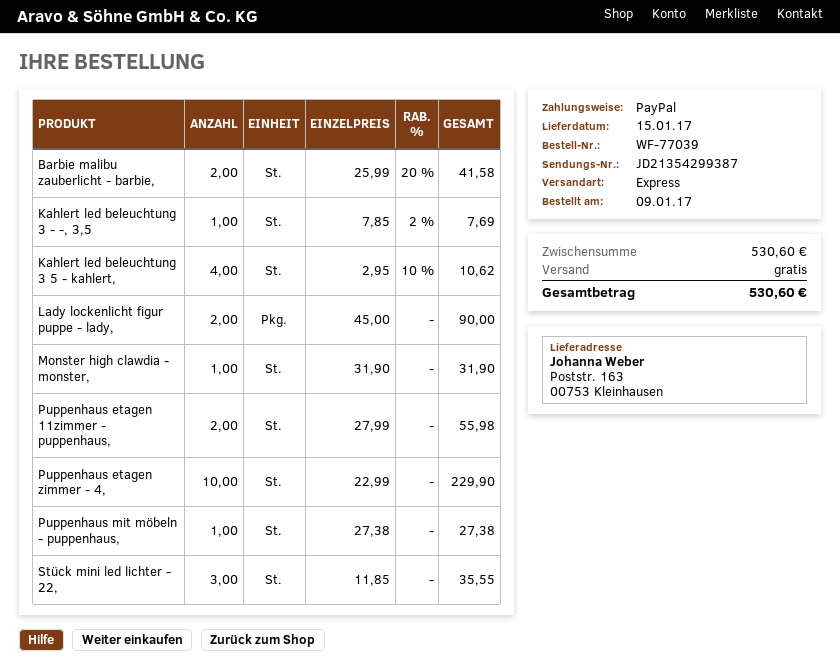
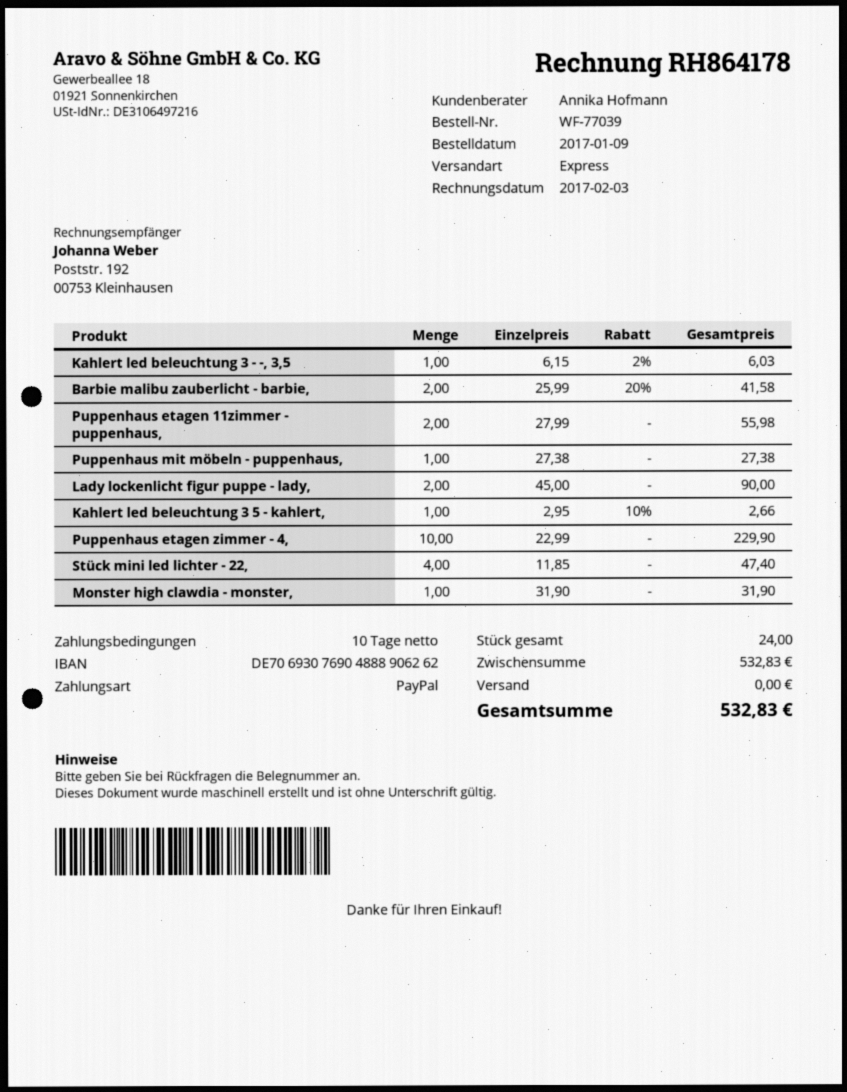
Kahlert led beleuchtung 3 - -, 3,5: 1 x 7.85 - 2% = 7.69 -> 1 x 6.15 - 2% = 6.03
Kahlert led beleuchtung 3 5 - kahlert,: 4 x 2.95 - 10% = 10.62 -> 1 x 2.95 - 10% = 2.66
Stück mini led lichter - 22,: 3 x 11.85 = 35.55 -> 4 x 11.85 = 47.40
subtotal: 530.60 -> 532.83
total: 530.60 -> 532.83

